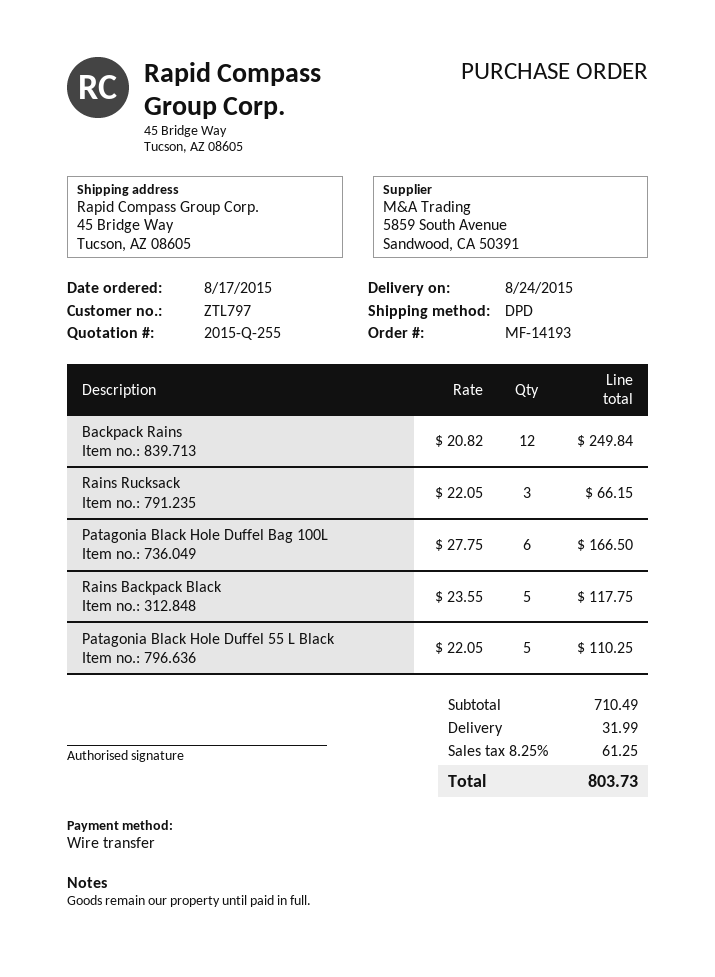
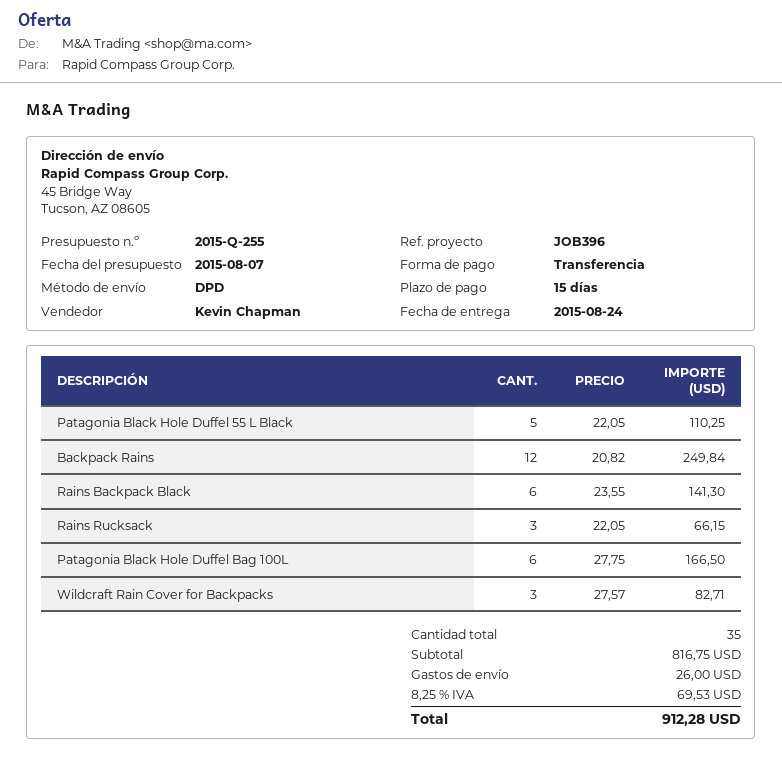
Rains Backpack Black: 5 x 23.55 = 117.75 -> 6 x 23.55 = 141.30
Wildcraft Rain Cover for Backpacks: none -> 3 x 27.57 = 82.71
subtotal: 710.49 -> 816.75
shipping: 31.99 -> 26.00
tax: 8.25% = 61.25 -> 8.25% = 69.53
total: 803.73 -> 912.28

